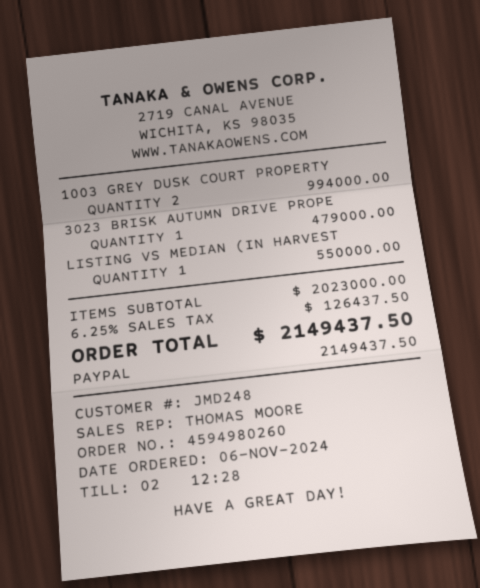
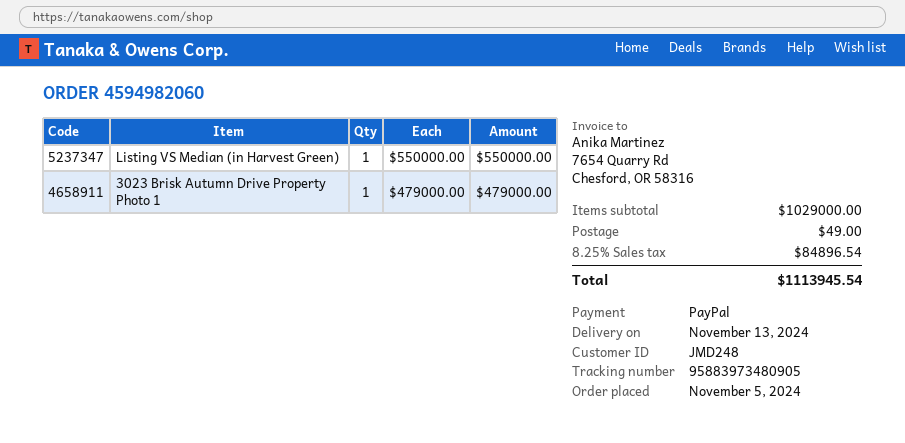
order number: 4594980260 -> 4594982060
order date: 2024-11-06 -> 2024-11-05
1003 GREY DUSK COURT PROPERTY: 2 for 994000.00 -> none
subtotal: 2023000.00 -> 1029000.00
shipping: none -> 49.00
tax: 6.25% = 126437.50 -> 8.25% = 84896.54
total: 2149437.50 -> 1113945.54

